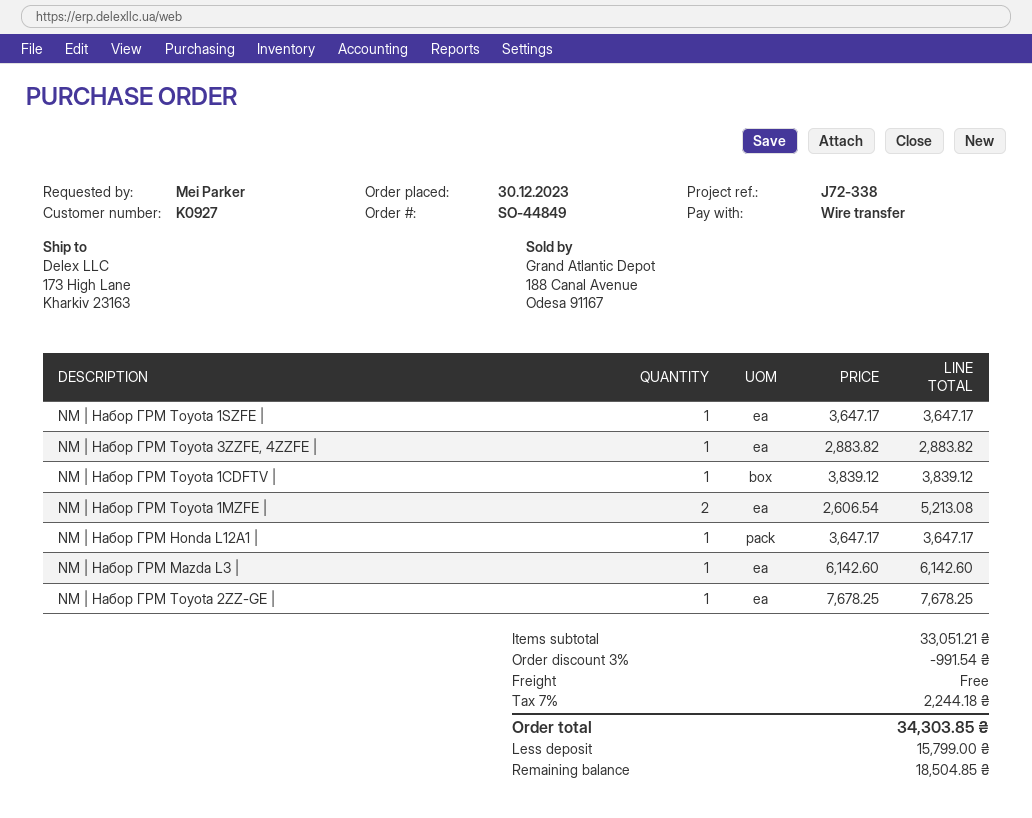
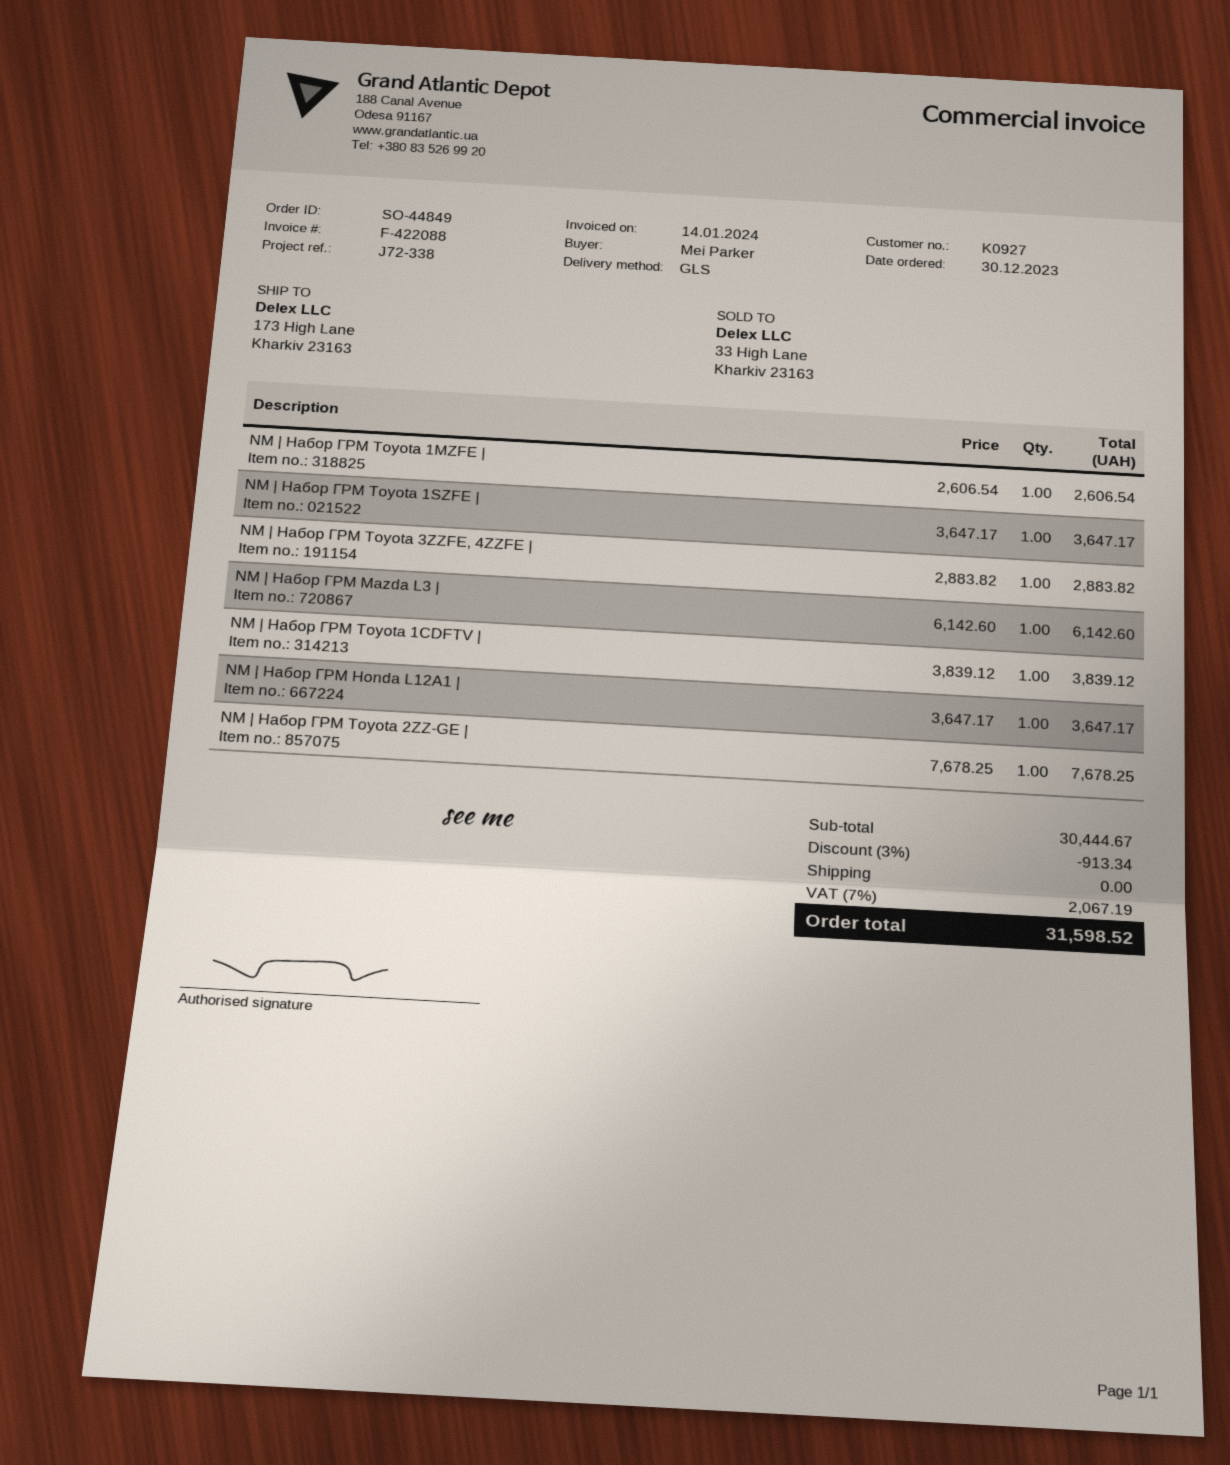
NM | Набор ГРМ Toyota 1MZFE |: 2 x 2606.54 = 5213.08 -> 1 x 2606.54 = 2606.54
subtotal: 33051.21 -> 30444.67
discount: 3% = 991.54 -> 3% = 913.34
tax: 7% = 2244.18 -> 7% = 2067.19
total: 34303.85 -> 31598.52

